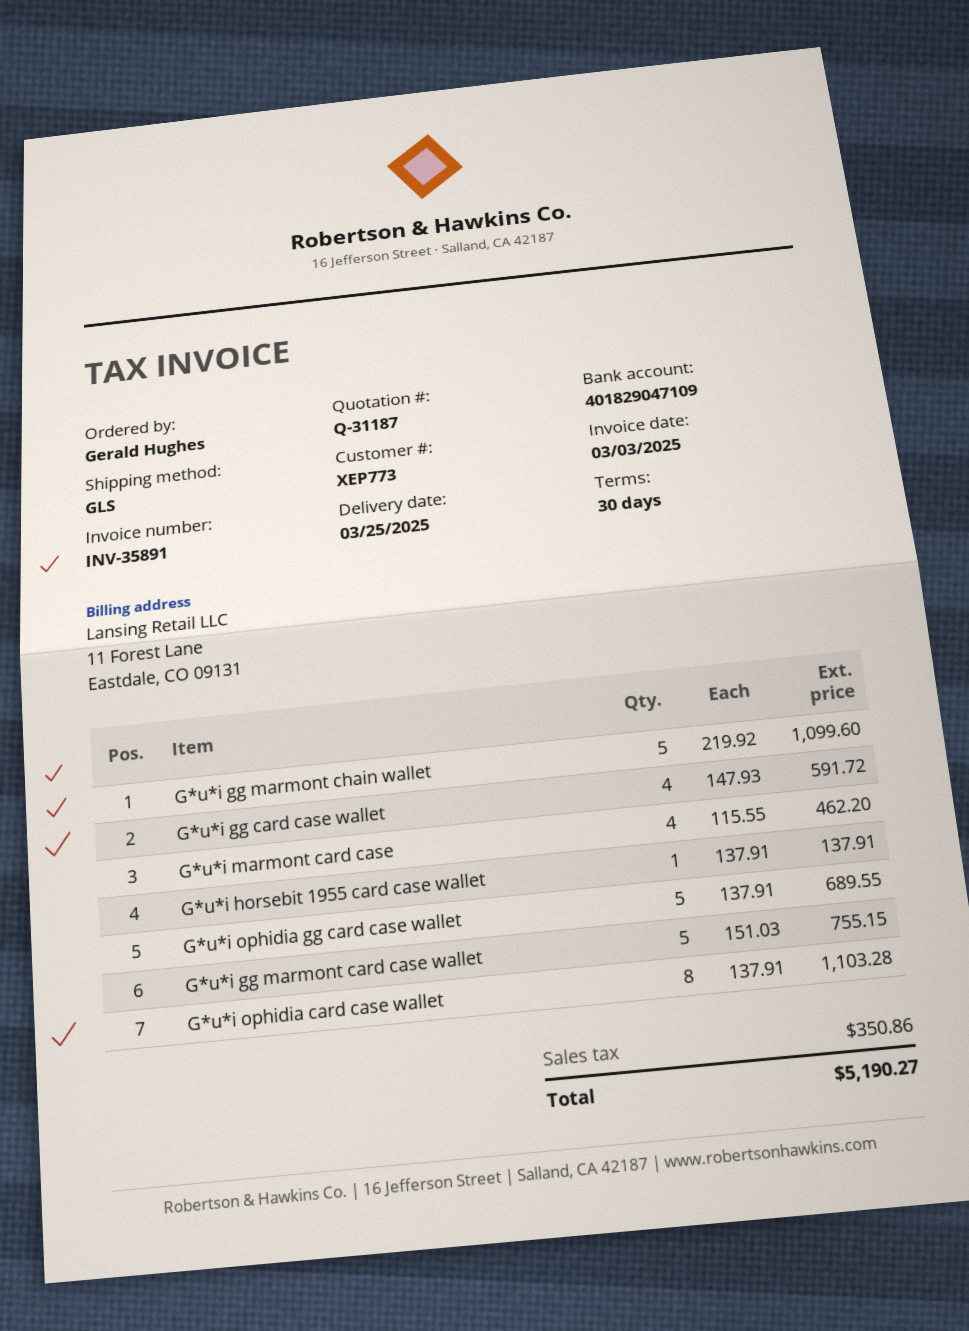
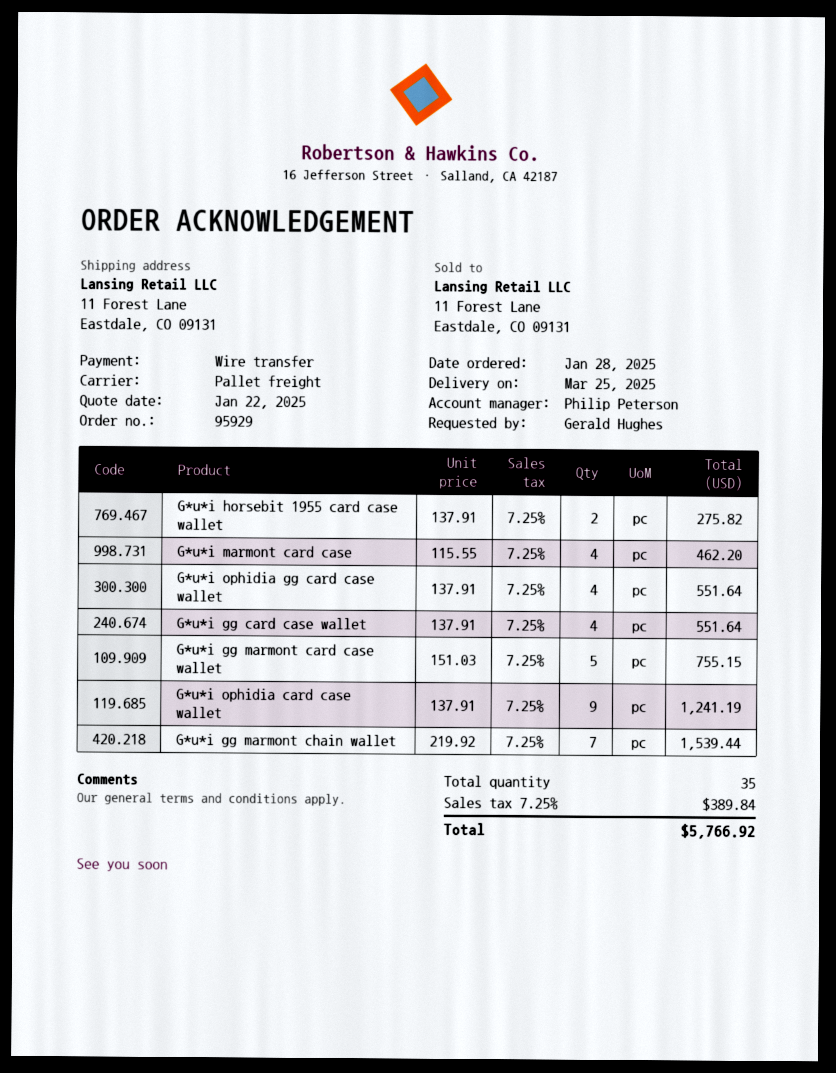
shipping method: GLS -> pallet freight
G*u*i gg marmont chain wallet: 5 x 219.92 = 1099.60 -> 7 x 219.92 = 1539.44
G*u*i gg card case wallet: 4 x 147.93 = 591.72 -> 4 x 137.91 = 551.64
G*u*i horsebit 1955 card case wallet: 1 x 137.91 = 137.91 -> 2 x 137.91 = 275.82
G*u*i ophidia gg card case wallet: 5 x 137.91 = 689.55 -> 4 x 137.91 = 551.64
G*u*i ophidia card case wallet: 8 x 137.91 = 1103.28 -> 9 x 137.91 = 1241.19
tax: 350.86 -> 389.84
total: 5190.27 -> 5766.92

